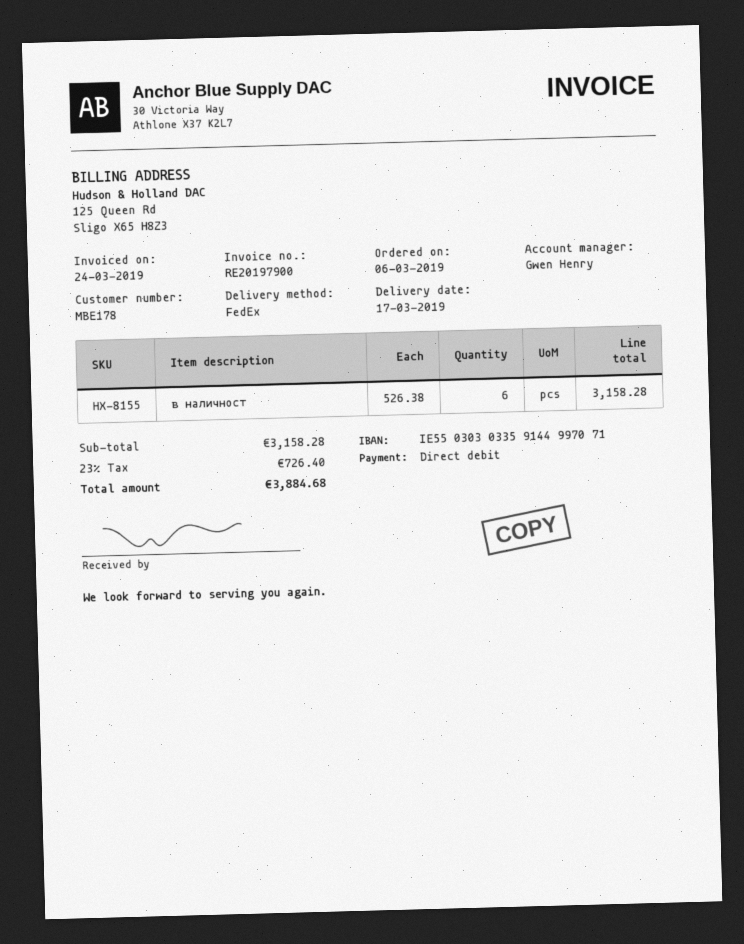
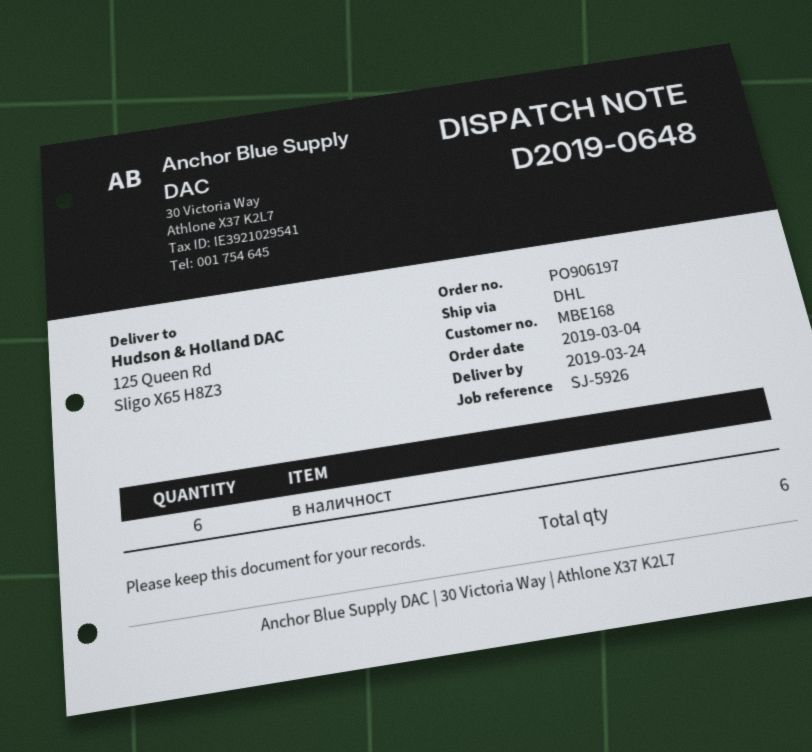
order date: 2019-03-06 -> 2019-03-04
delivery date: 2019-03-17 -> 2019-03-24
customer number: MBE178 -> MBE168
shipping method: FedEx -> DHL

